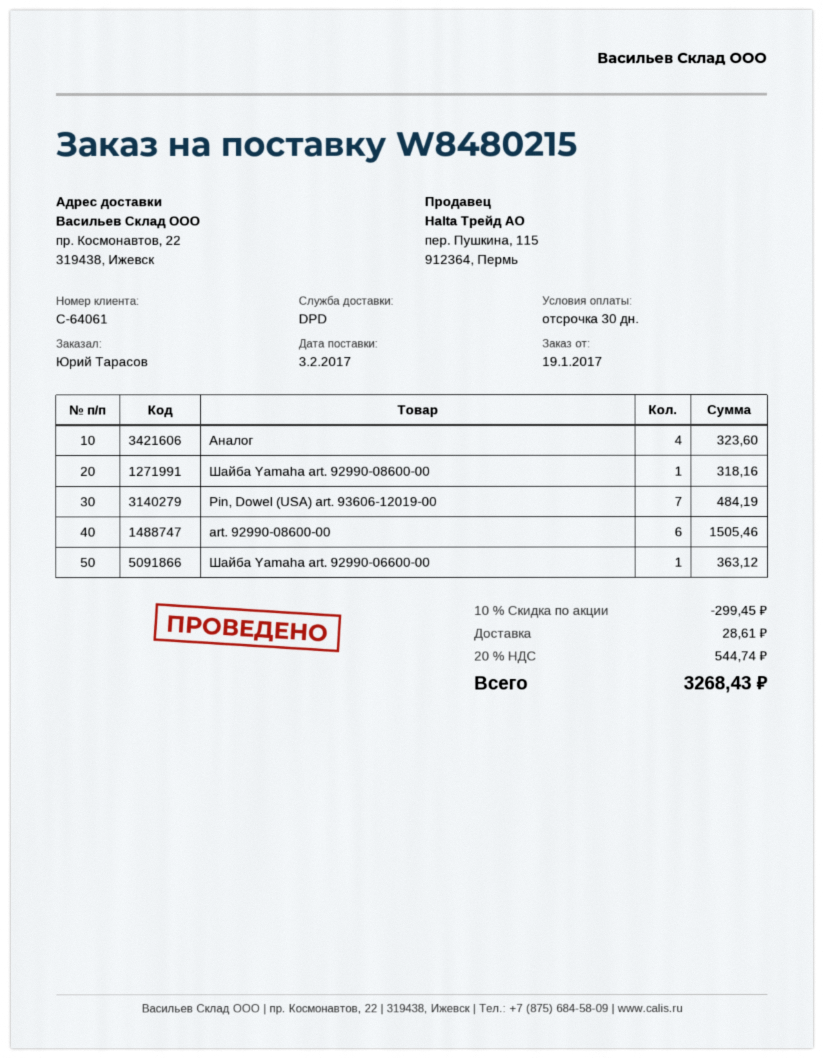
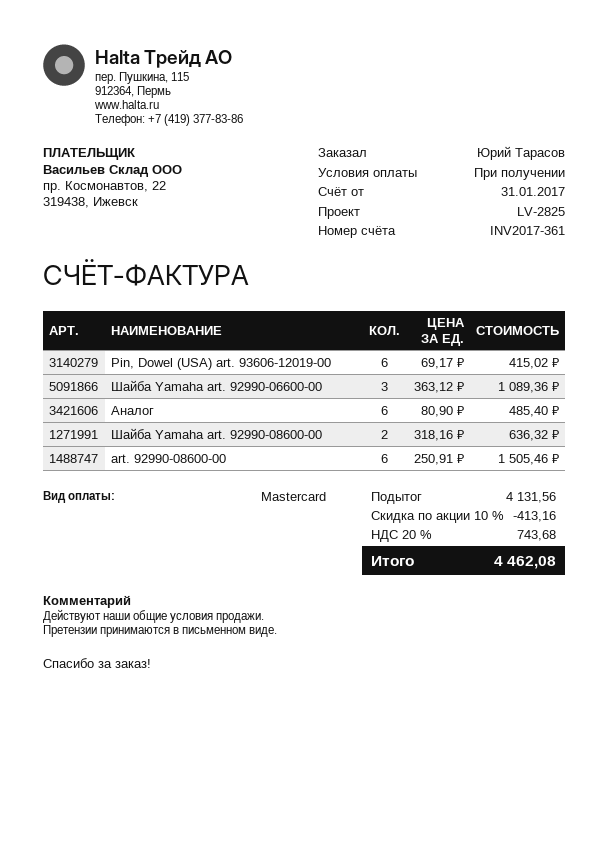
payment terms: 30 days -> on receipt
Аналог: 4 for 323.60 -> 6 for 485.40
Шайба Yamaha art. 92990-08600-00: 1 for 318.16 -> 2 for 636.32
Pin, Dowel (USA) art. 93606-12019-00: 7 for 484.19 -> 6 for 415.02
Шайба Yamaha art. 92990-06600-00: 1 for 363.12 -> 3 for 1089.36
discount: 10% = 299.45 -> 10% = 413.16
shipping: 28.61 -> none
tax: 20% = 544.74 -> 20% = 743.68
total: 3268.43 -> 4462.08

